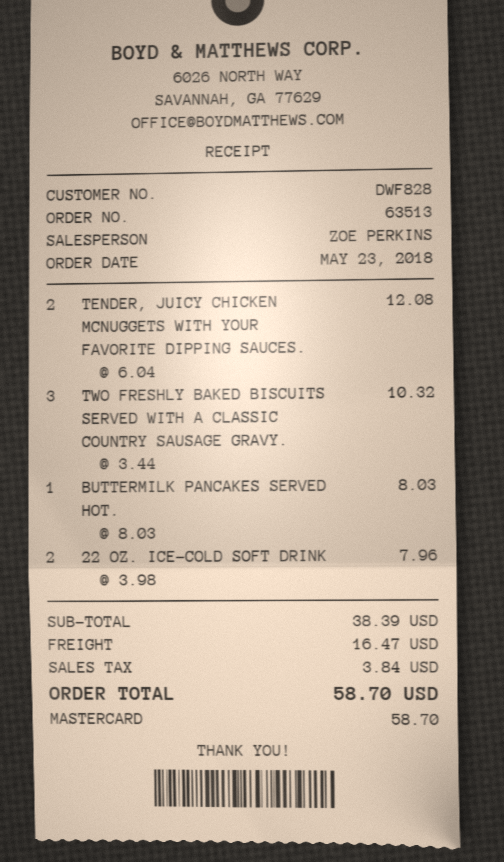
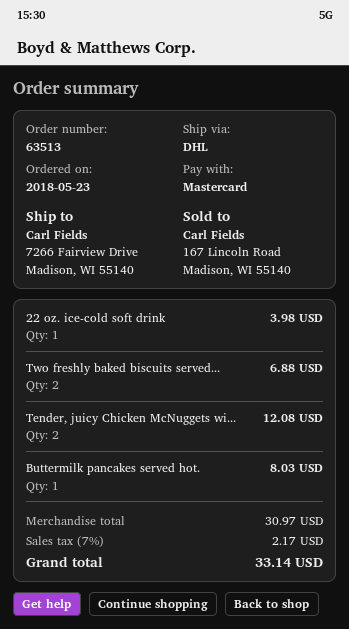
TWO FRESHLY BAKED BISCUITS SERVED WITH A CLASSIC COUNTRY SAUSAGE GRAVY.: 3 for 10.32 -> 2 for 6.88
22 OZ. ICE-COLD SOFT DRINK: 2 for 7.96 -> 1 for 3.98
subtotal: 38.39 -> 30.97
shipping: 16.47 -> none
tax: 3.84 -> 2.17
total: 58.70 -> 33.14

